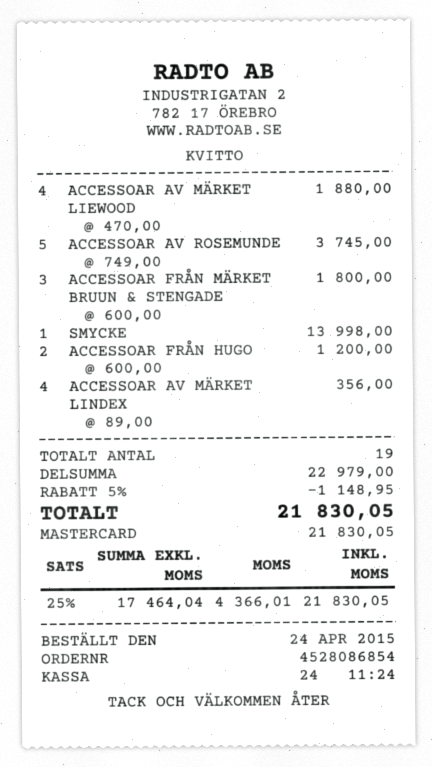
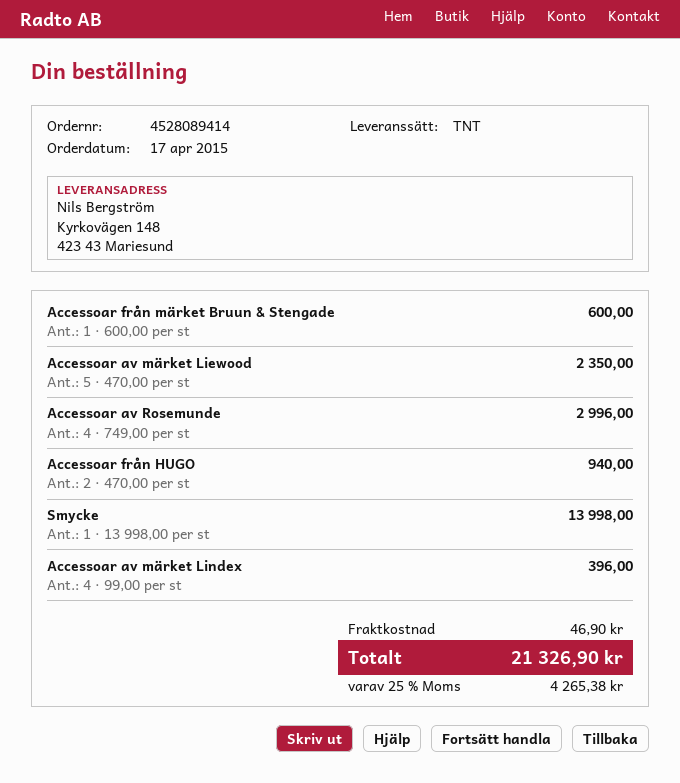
order number: 4528086854 -> 4528089414
order date: 2015-04-24 -> 2015-04-17
ACCESSOAR AV MÄRKET LIEWOOD: 4 x 470.00 = 1880.00 -> 5 x 470.00 = 2350.00
ACCESSOAR AV ROSEMUNDE: 5 x 749.00 = 3745.00 -> 4 x 749.00 = 2996.00
ACCESSOAR FRÅN MÄRKET BRUUN & STENGADE: 3 x 600.00 = 1800.00 -> 1 x 600.00 = 600.00
ACCESSOAR FRÅN HUGO: 2 x 600.00 = 1200.00 -> 2 x 470.00 = 940.00
ACCESSOAR AV MÄRKET LINDEX: 4 x 89.00 = 356.00 -> 4 x 99.00 = 396.00
discount: 5% = 1148.95 -> none
shipping: none -> 46.90
tax: 25% = 4366.01 -> 25% = 4265.38
total: 21830.05 -> 21326.90

